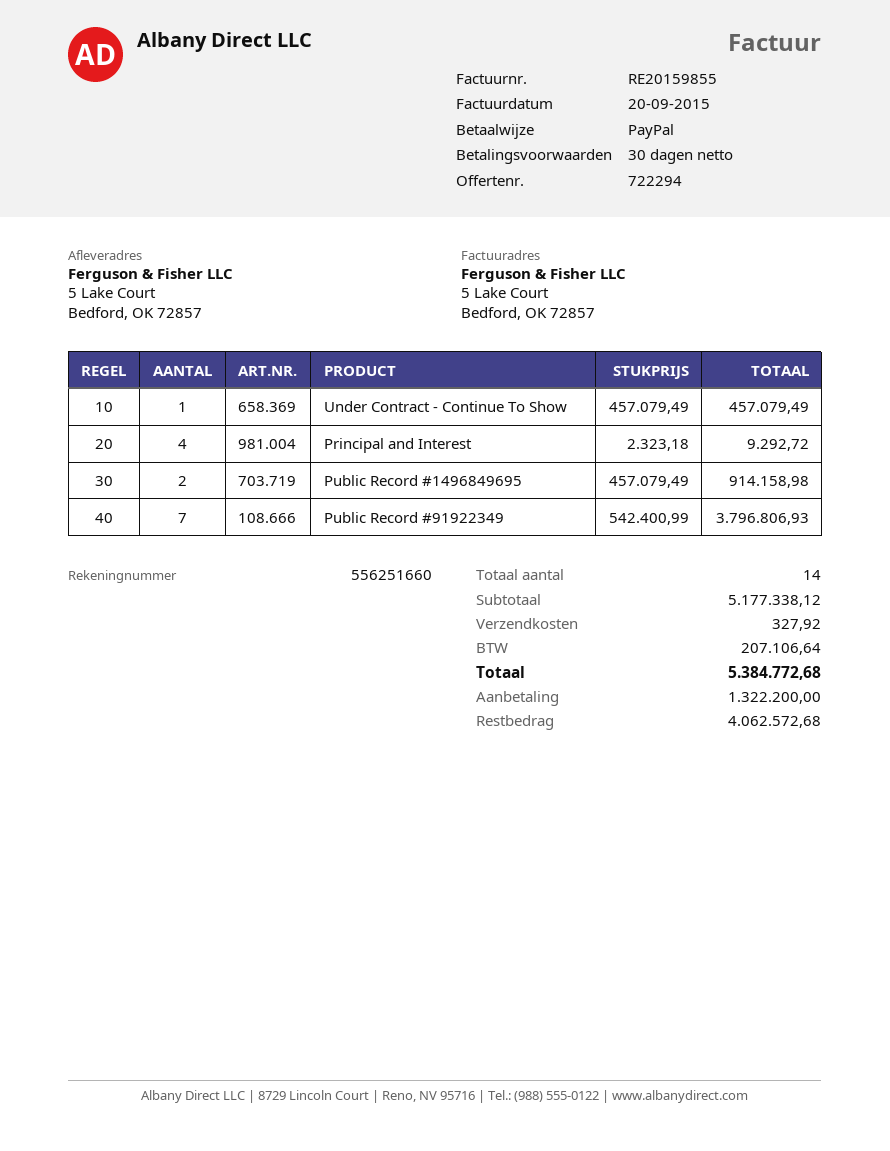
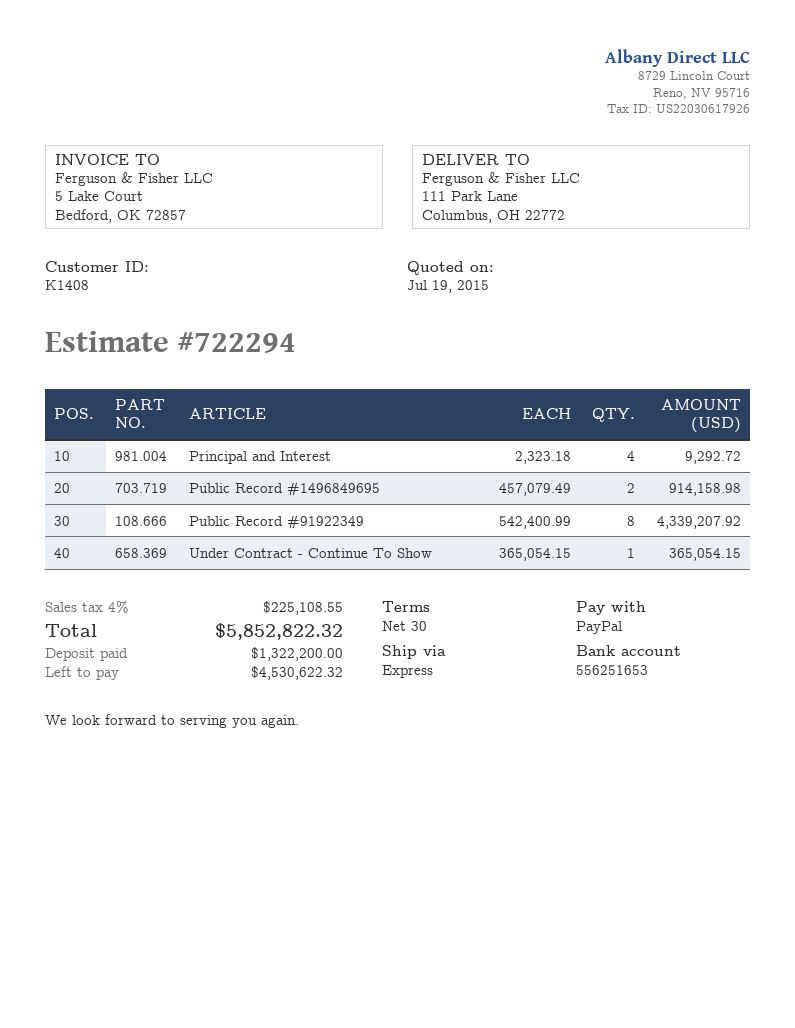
bank account: 556251660 -> 556251653
ship to: 5 Lake Court, Bedford, OK 72857 -> 111 Park Lane, Columbus, OH 22772
Under Contract - Continue To Show: 1 x 457079.49 = 457079.49 -> 1 x 365054.15 = 365054.15
Public Record #91922349: 7 x 542400.99 = 3796806.93 -> 8 x 542400.99 = 4339207.92
shipping: 327.92 -> none
tax: 207106.64 -> 225108.55
total: 5384772.68 -> 5852822.32
balance: 4062572.68 -> 4530622.32

